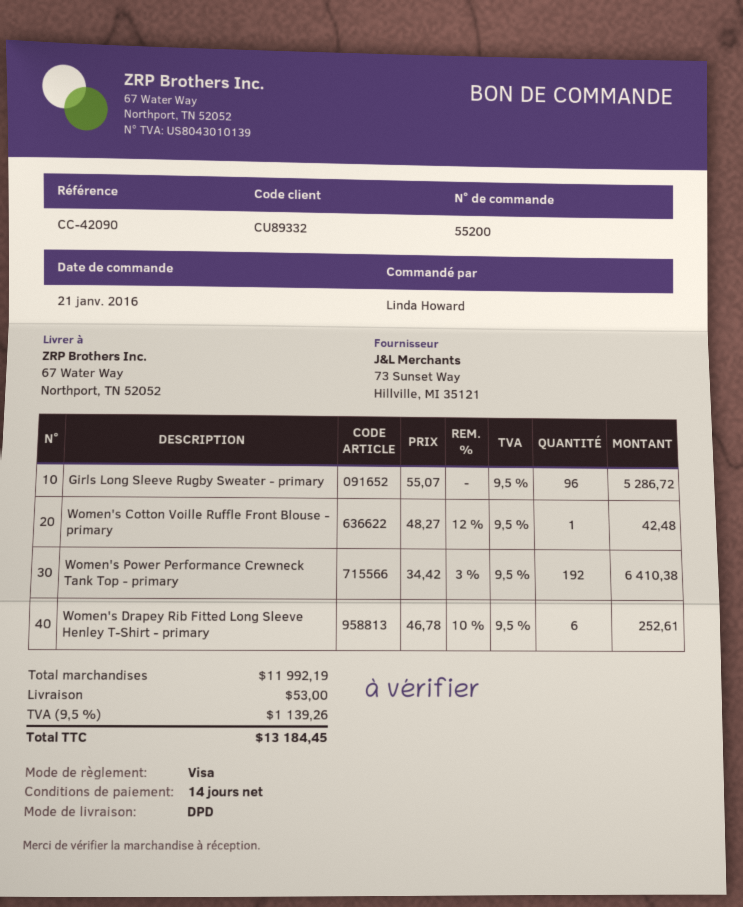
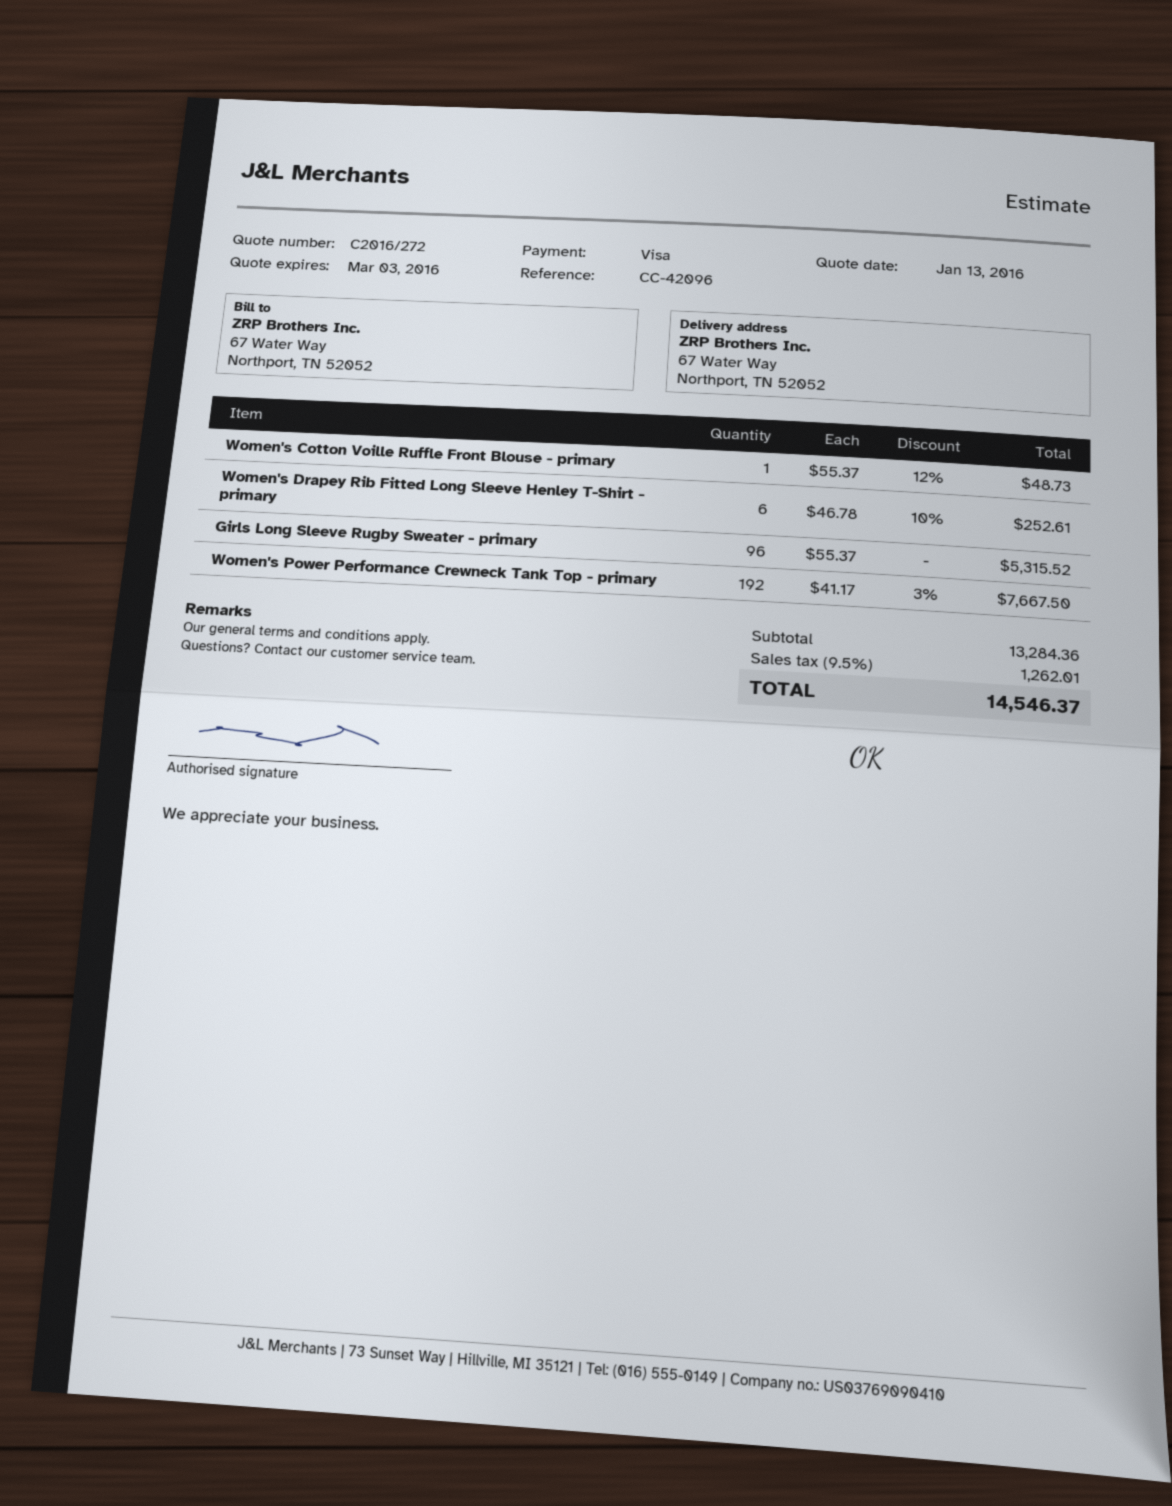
reference: CC-42090 -> CC-42096
Girls Long Sleeve Rugby Sweater - primary: 96 x 55.07 = 5286.72 -> 96 x 55.37 = 5315.52
Women's Cotton Voille Ruffle Front Blouse - primary: 1 x 48.27 - 12% = 42.48 -> 1 x 55.37 - 12% = 48.73
Women's Power Performance Crewneck Tank Top - primary: 192 x 34.42 - 3% = 6410.38 -> 192 x 41.17 - 3% = 7667.50
subtotal: 11992.19 -> 13284.36
shipping: 53.00 -> none
tax: 9.5% = 1139.26 -> 9.5% = 1262.01
total: 13184.45 -> 14546.37

